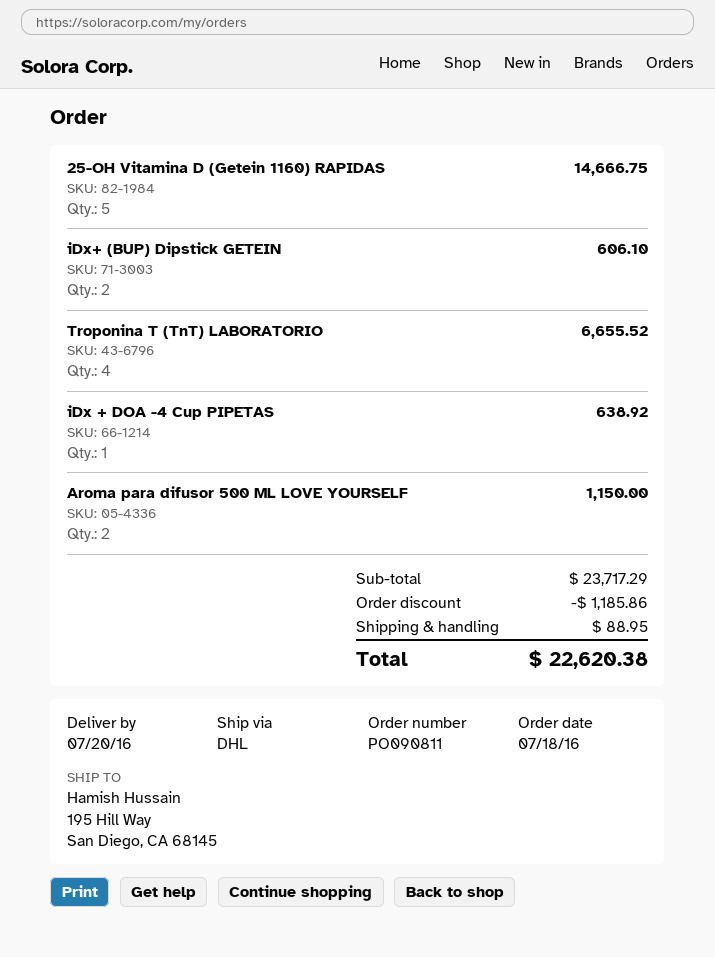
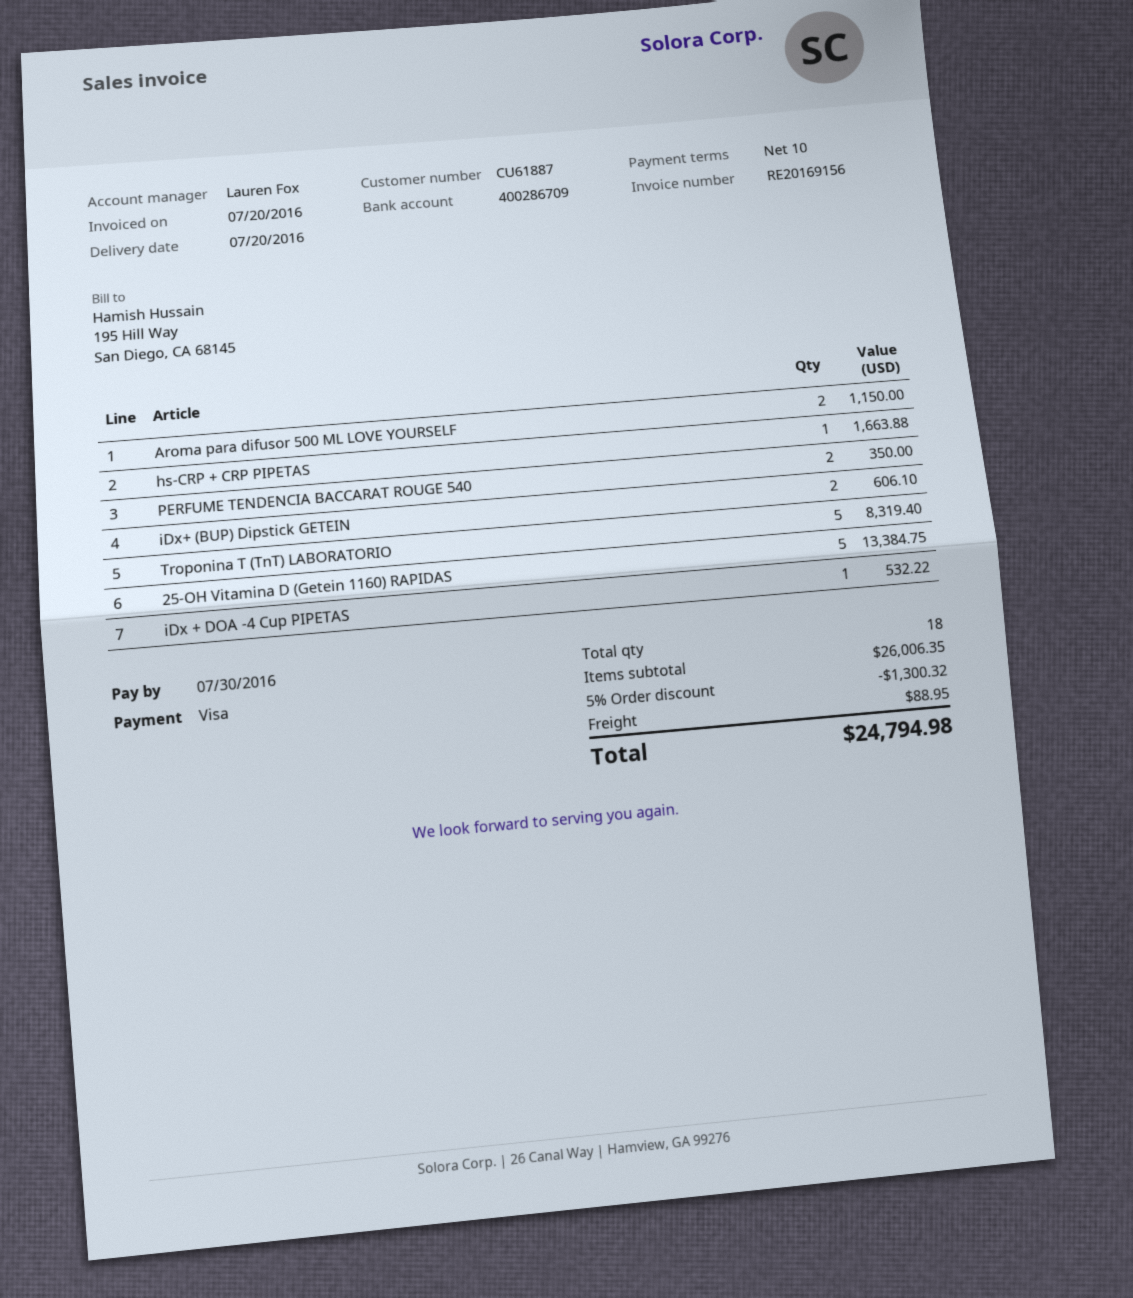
25-OH Vitamina D (Getein 1160) RAPIDAS: 5 for 14666.75 -> 5 for 13384.75
Troponina T (TnT) LABORATORIO: 4 for 6655.52 -> 5 for 8319.40
iDx + DOA -4 Cup PIPETAS: 1 for 638.92 -> 1 for 532.22
hs-CRP + CRP PIPETAS: none -> 1 for 1663.88
PERFUME TENDENCIA BACCARAT ROUGE 540: none -> 2 for 350.00
subtotal: 23717.29 -> 26006.35
discount: 1185.86 -> 1300.32
total: 22620.38 -> 24794.98

